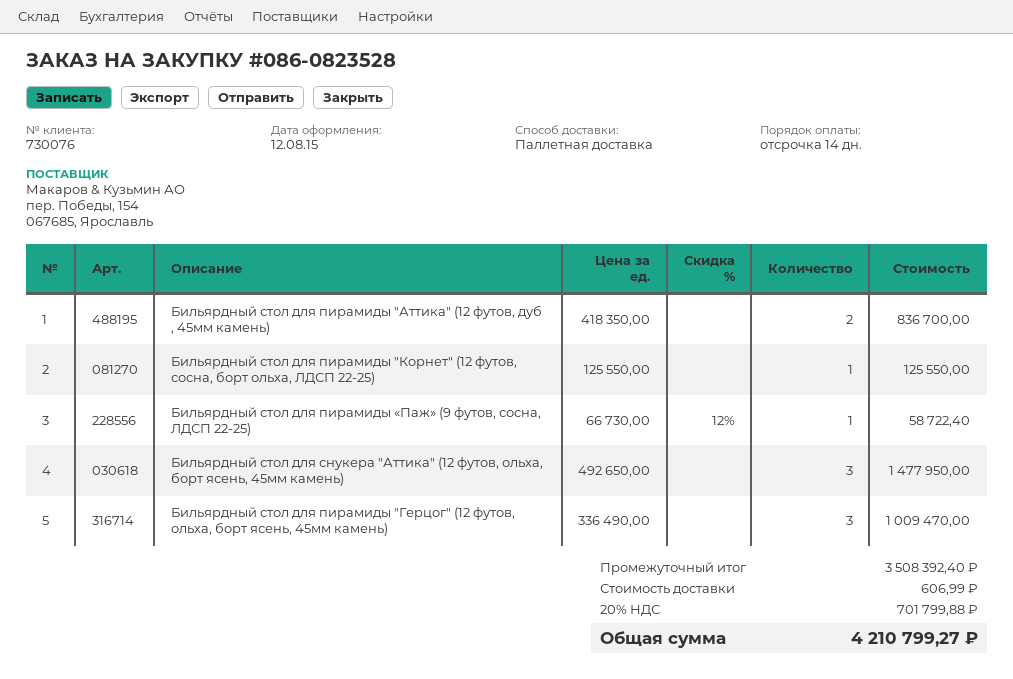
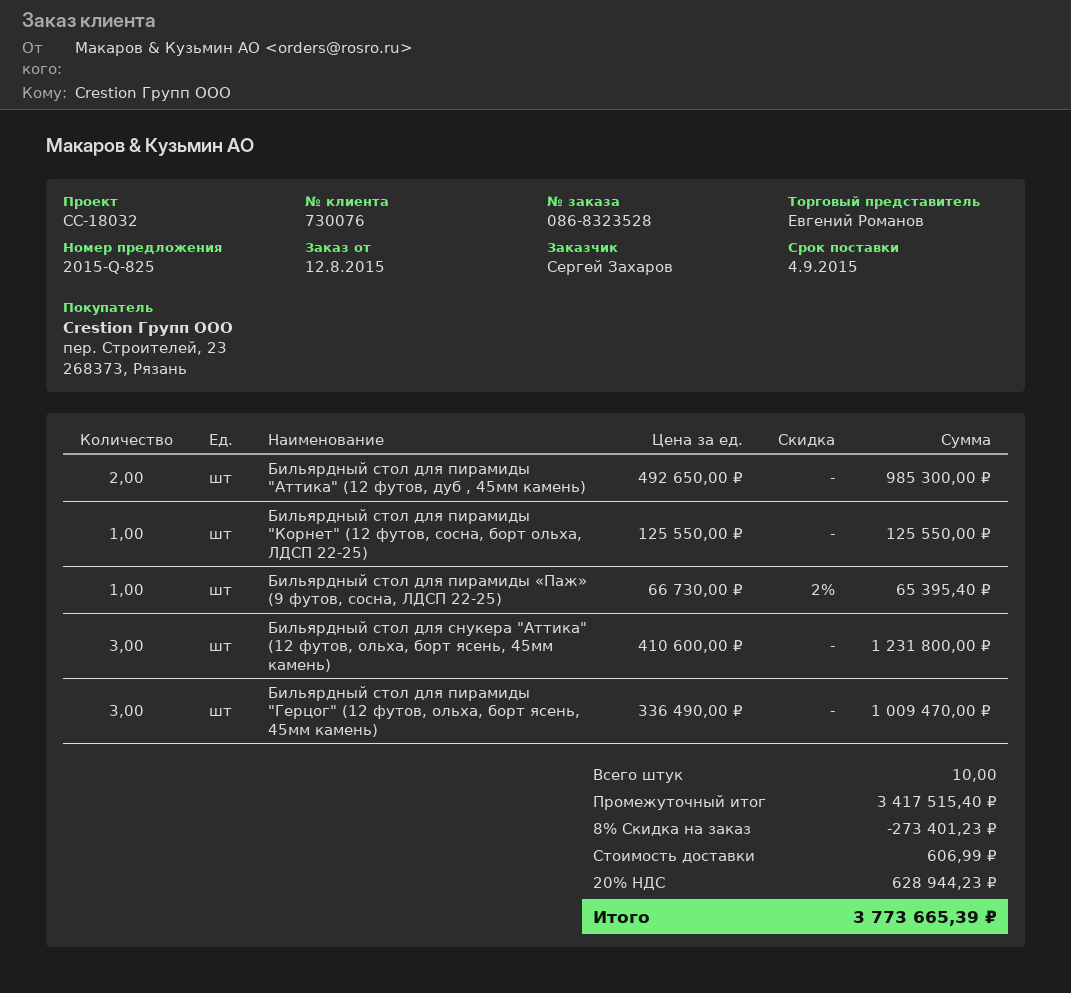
order number: 086-0823528 -> 086-8323528
Бильярдный стол для пирамиды "Аттика" (12 футов, дуб , 45мм камень): 2 x 418350.00 = 836700.00 -> 2 x 492650.00 = 985300.00
Бильярдный стол для пирамиды «Паж» (9 футов, сосна, ЛДСП 22-25): 1 x 66730.00 - 12% = 58722.40 -> 1 x 66730.00 - 2% = 65395.40
Бильярдный стол для снукера "Аттика" (12 футов, ольха, борт ясень, 45мм камень): 3 x 492650.00 = 1477950.00 -> 3 x 410600.00 = 1231800.00
subtotal: 3508392.40 -> 3417515.40
discount: none -> 8% = 273401.23
tax: 20% = 701799.88 -> 20% = 628944.23
total: 4210799.27 -> 3773665.39

